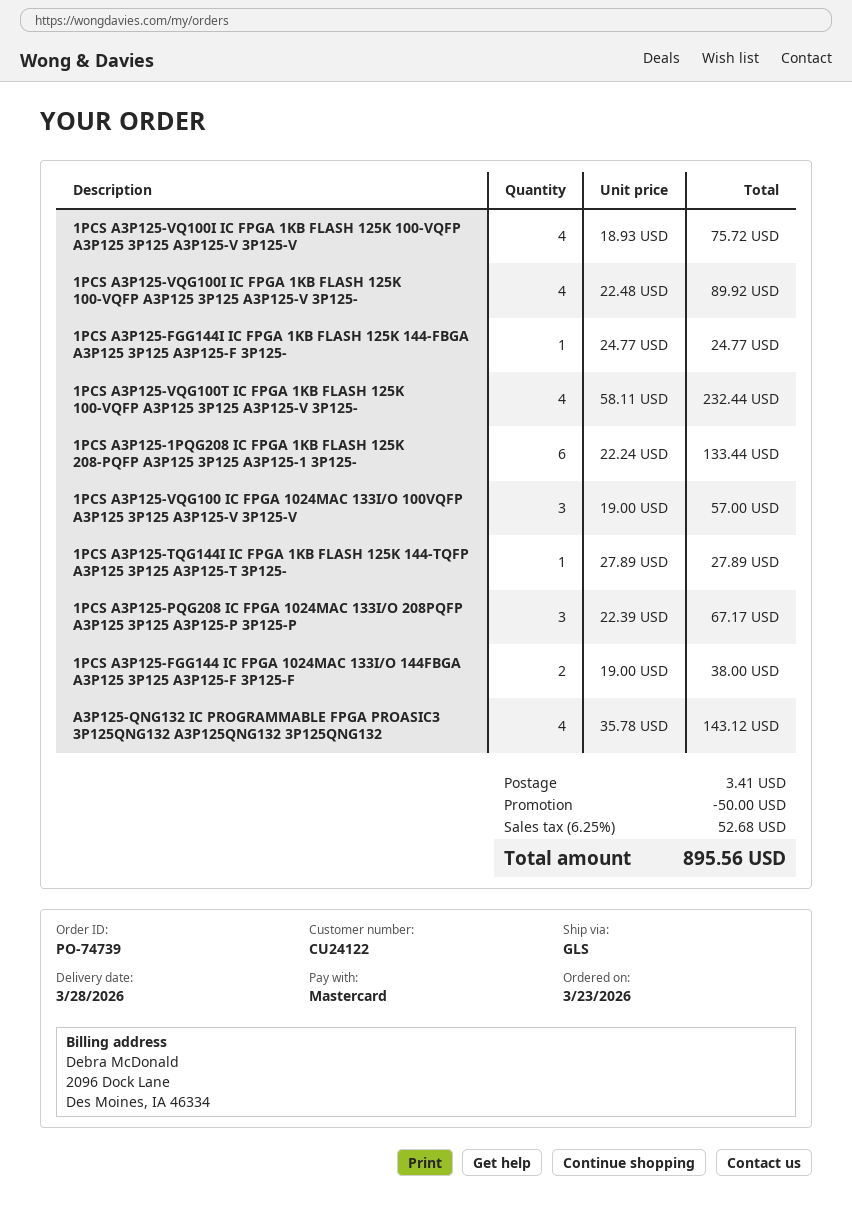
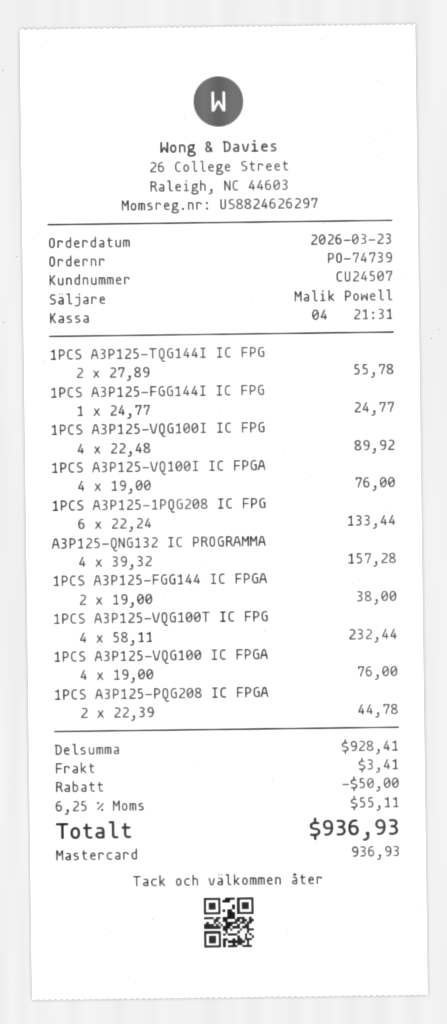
customer number: CU24122 -> CU24507
1PCS A3P125-VQ100I IC FPGA 1KB FLASH 125K 100-VQFP A3P125 3P125 A3P125-V 3P125-V: 4 x 18.93 = 75.72 -> 4 x 19.00 = 76.00
1PCS A3P125-VQG100 IC FPGA 1024MAC 133I/O 100VQFP A3P125 3P125 A3P125-V 3P125-V: 3 x 19.00 = 57.00 -> 4 x 19.00 = 76.00
1PCS A3P125-TQG144I IC FPGA 1KB FLASH 125K 144-TQFP A3P125 3P125 A3P125-T 3P125-: 1 x 27.89 = 27.89 -> 2 x 27.89 = 55.78
1PCS A3P125-PQG208 IC FPGA 1024MAC 133I/O 208PQFP A3P125 3P125 A3P125-P 3P125-P: 3 x 22.39 = 67.17 -> 2 x 22.39 = 44.78
A3P125-QNG132 IC PROGRAMMABLE FPGA PROASIC3 3P125QNG132 A3P125QNG132 3P125QNG132: 4 x 35.78 = 143.12 -> 4 x 39.32 = 157.28
tax: 6.25% = 52.68 -> 6.25% = 55.11
total: 895.56 -> 936.93

